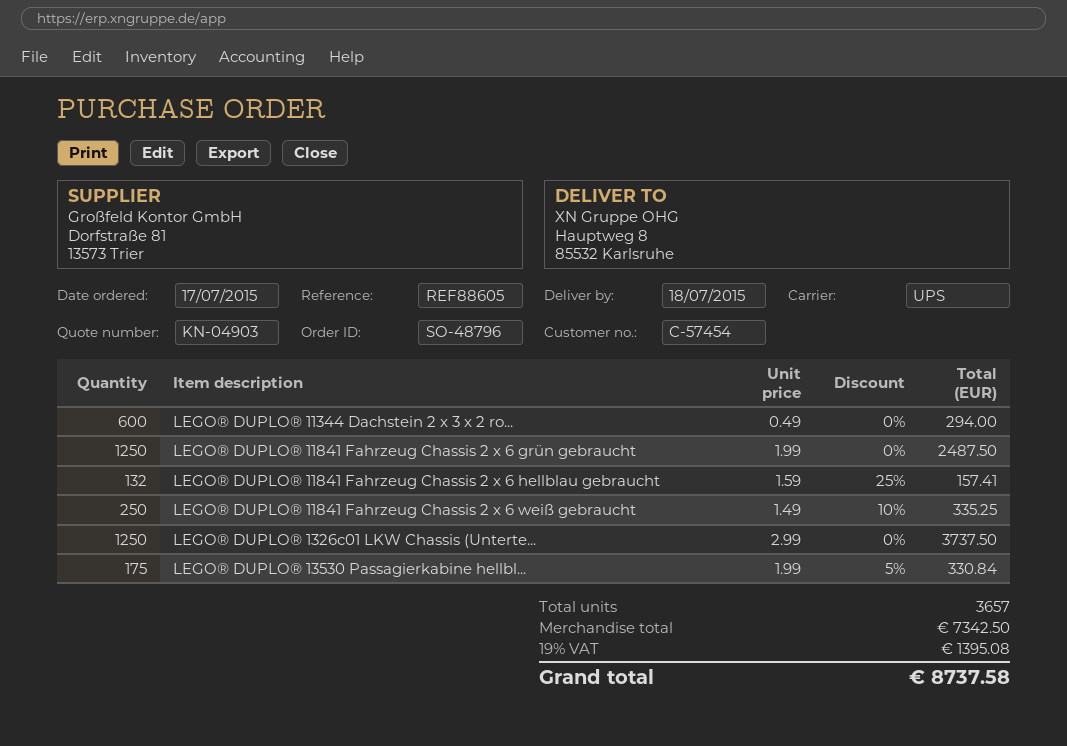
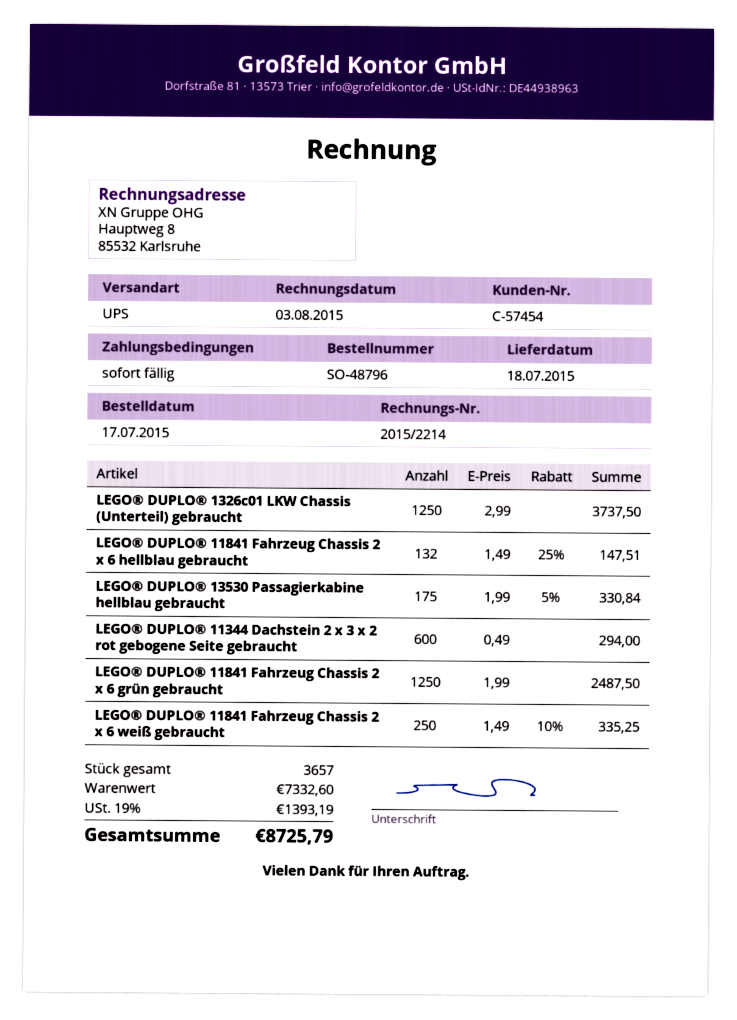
LEGO® DUPLO® 11841 Fahrzeug Chassis 2 x 6 hellblau gebraucht: 132 x 1.59 - 25% = 157.41 -> 132 x 1.49 - 25% = 147.51
subtotal: 7342.50 -> 7332.60
tax: 19% = 1395.08 -> 19% = 1393.19
total: 8737.58 -> 8725.79

